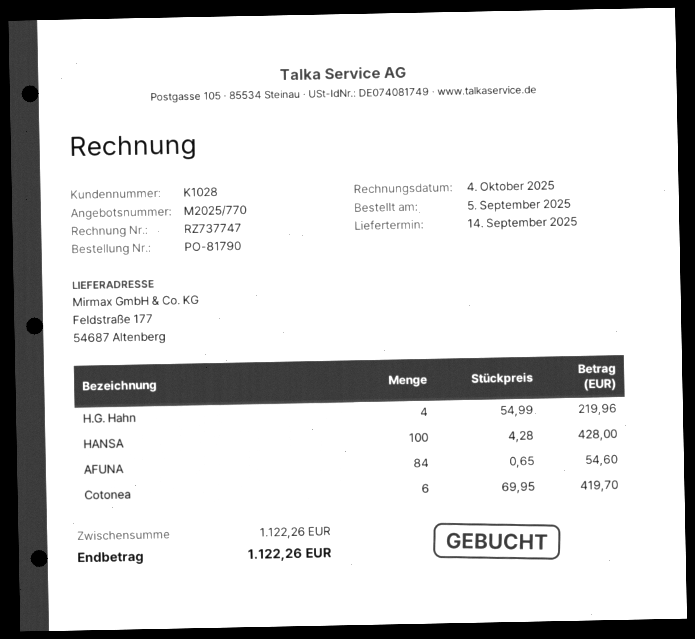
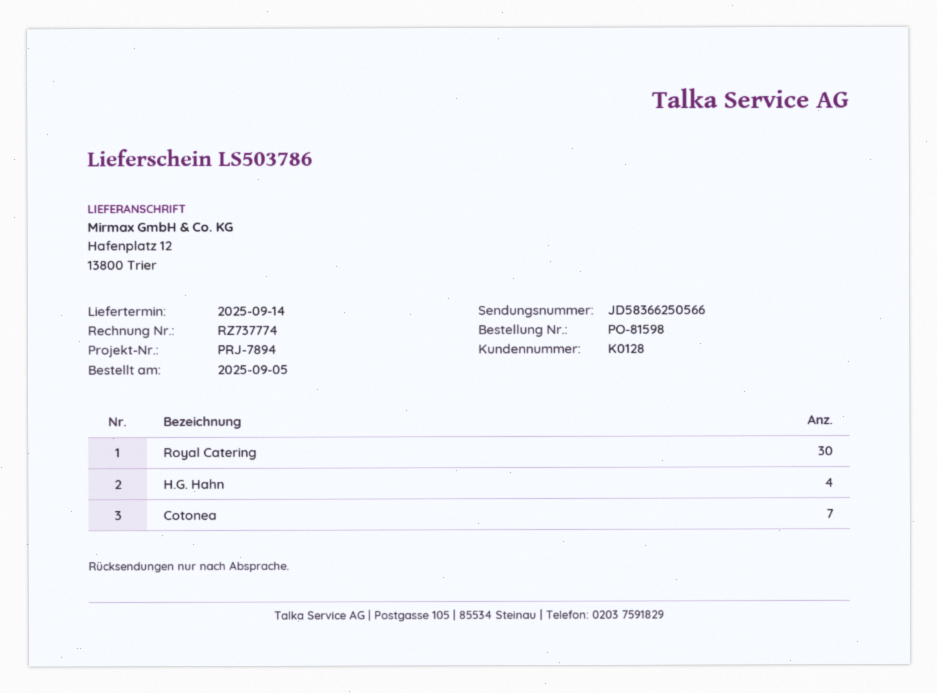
order number: PO-81790 -> PO-81598
invoice number: RZ737747 -> RZ737774
customer number: K1028 -> K0128
ship to: Feldstraße 177, 54687 Altenberg -> Hafenplatz 12, 13800 Trier
HANSA: 100 -> none
AFUNA: 84 -> none
Cotonea: 6 -> 7
Royal Catering: none -> 30

